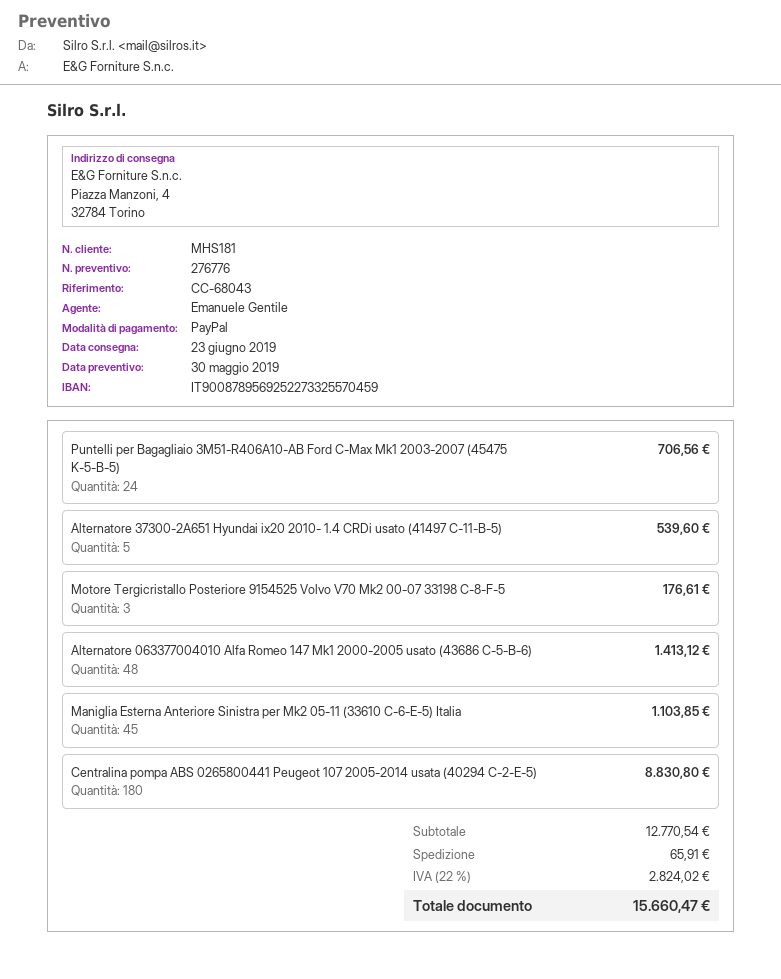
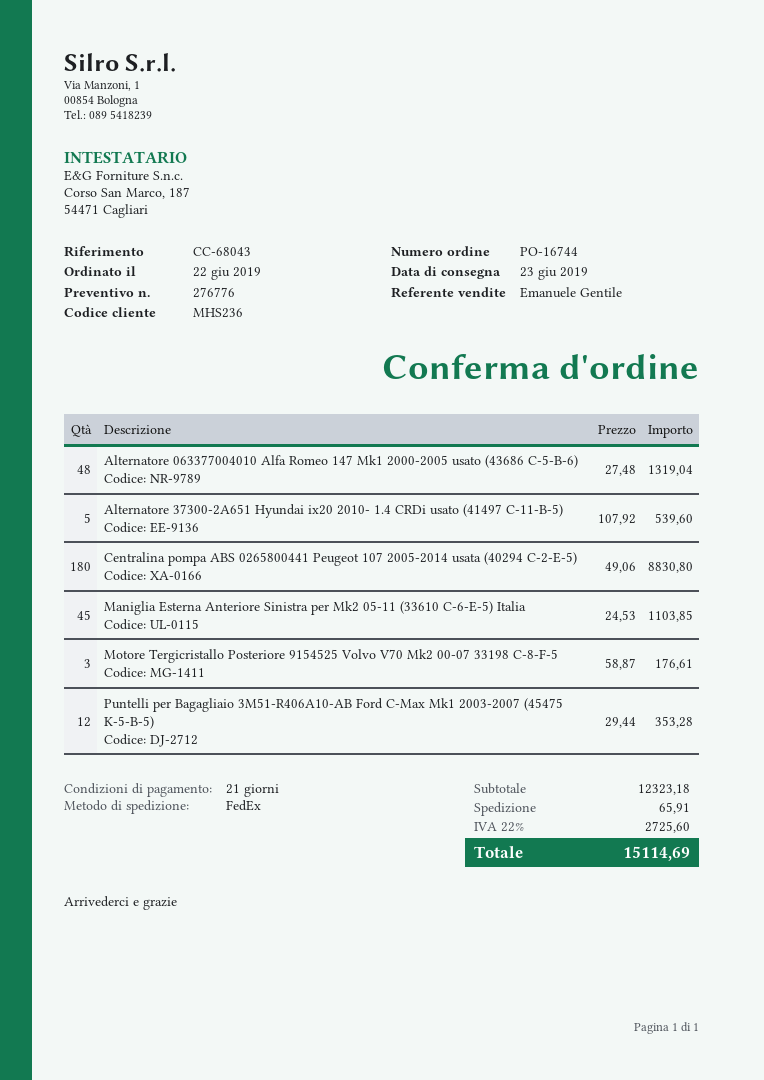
customer number: MHS181 -> MHS236
Puntelli per Bagagliaio 3M51-R406A10-AB Ford C-Max Mk1 2003-2007 (45475 K-5-B-5): 24 for 706.56 -> 12 for 353.28
Alternatore 063377004010 Alfa Romeo 147 Mk1 2000-2005 usato (43686 C-5-B-6): 48 for 1413.12 -> 48 for 1319.04
subtotal: 12770.54 -> 12323.18
tax: 22% = 2824.02 -> 22% = 2725.60
total: 15660.47 -> 15114.69

